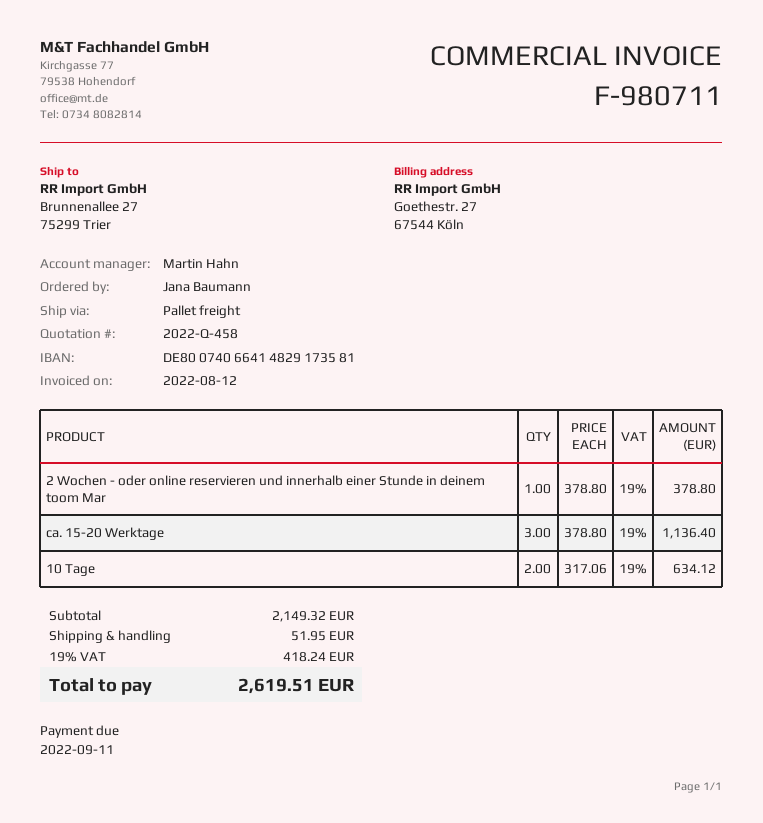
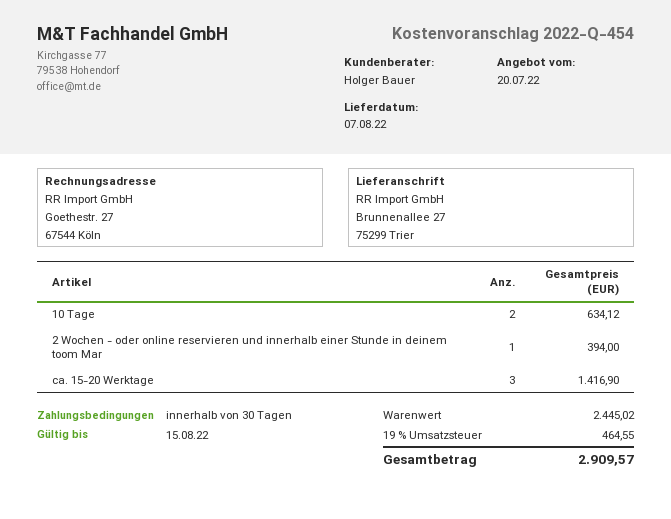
quote number: 2022-Q-458 -> 2022-Q-454
sales rep: Martin Hahn -> Holger Bauer
2 Wochen - oder online reservieren und innerhalb einer Stunde in deinem toom Mar: 1 for 378.80 -> 1 for 394.00
ca. 15-20 Werktage: 3 for 1136.40 -> 3 for 1416.90
subtotal: 2149.32 -> 2445.02
shipping: 51.95 -> none
tax: 19% = 418.24 -> 19% = 464.55
total: 2619.51 -> 2909.57

